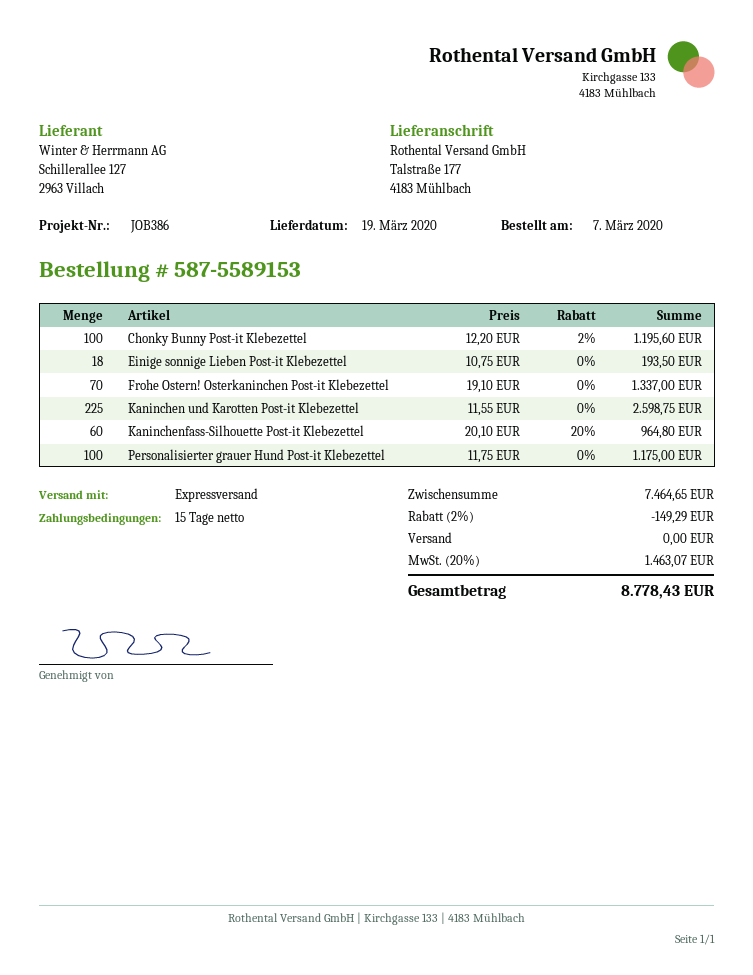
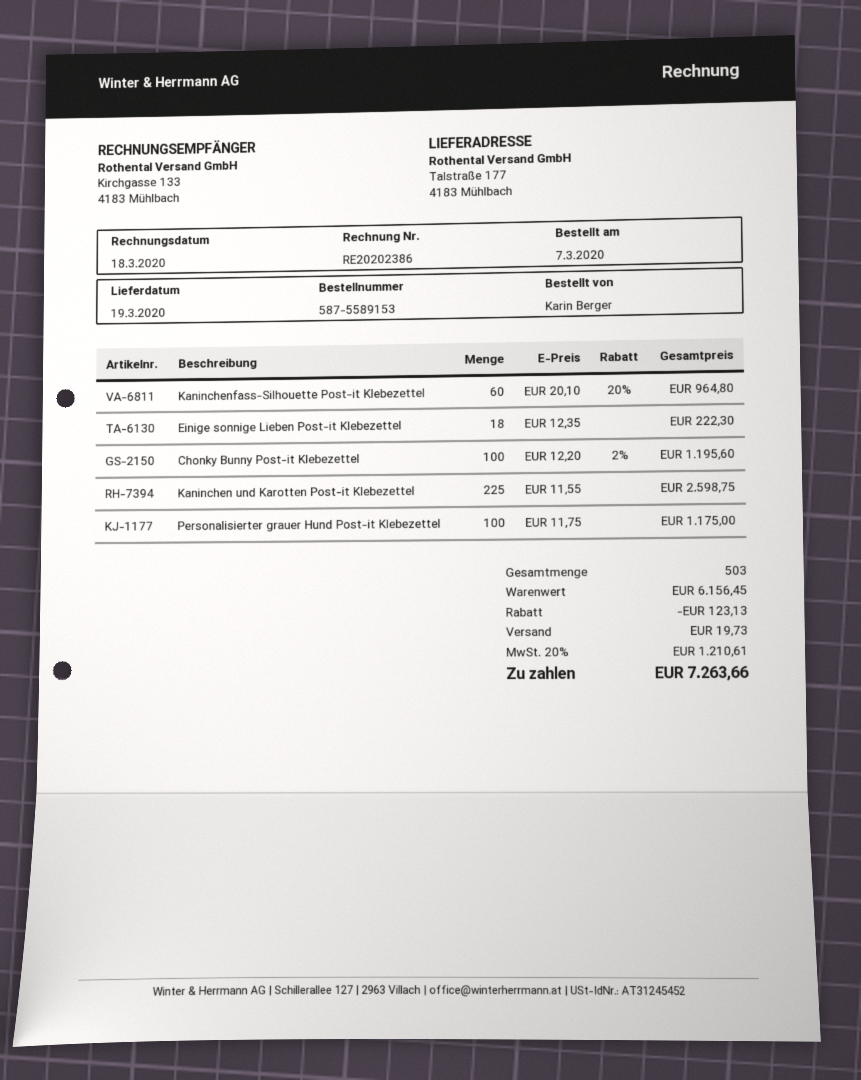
Einige sonnige Lieben Post-it Klebezettel: 18 x 10.75 = 193.50 -> 18 x 12.35 = 222.30
Frohe Ostern! Osterkaninchen Post-it Klebezettel: 70 x 19.10 = 1337.00 -> none
subtotal: 7464.65 -> 6156.45
discount: 149.29 -> 123.13
shipping: 0.00 -> 19.73
tax: 20% = 1463.07 -> 20% = 1210.61
total: 8778.43 -> 7263.66

